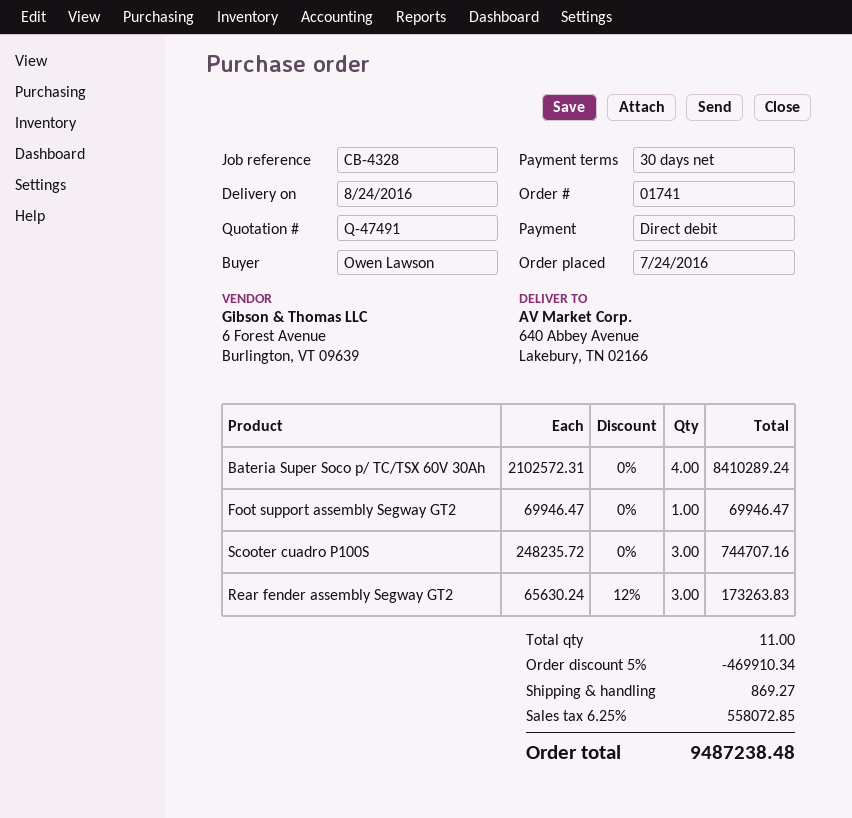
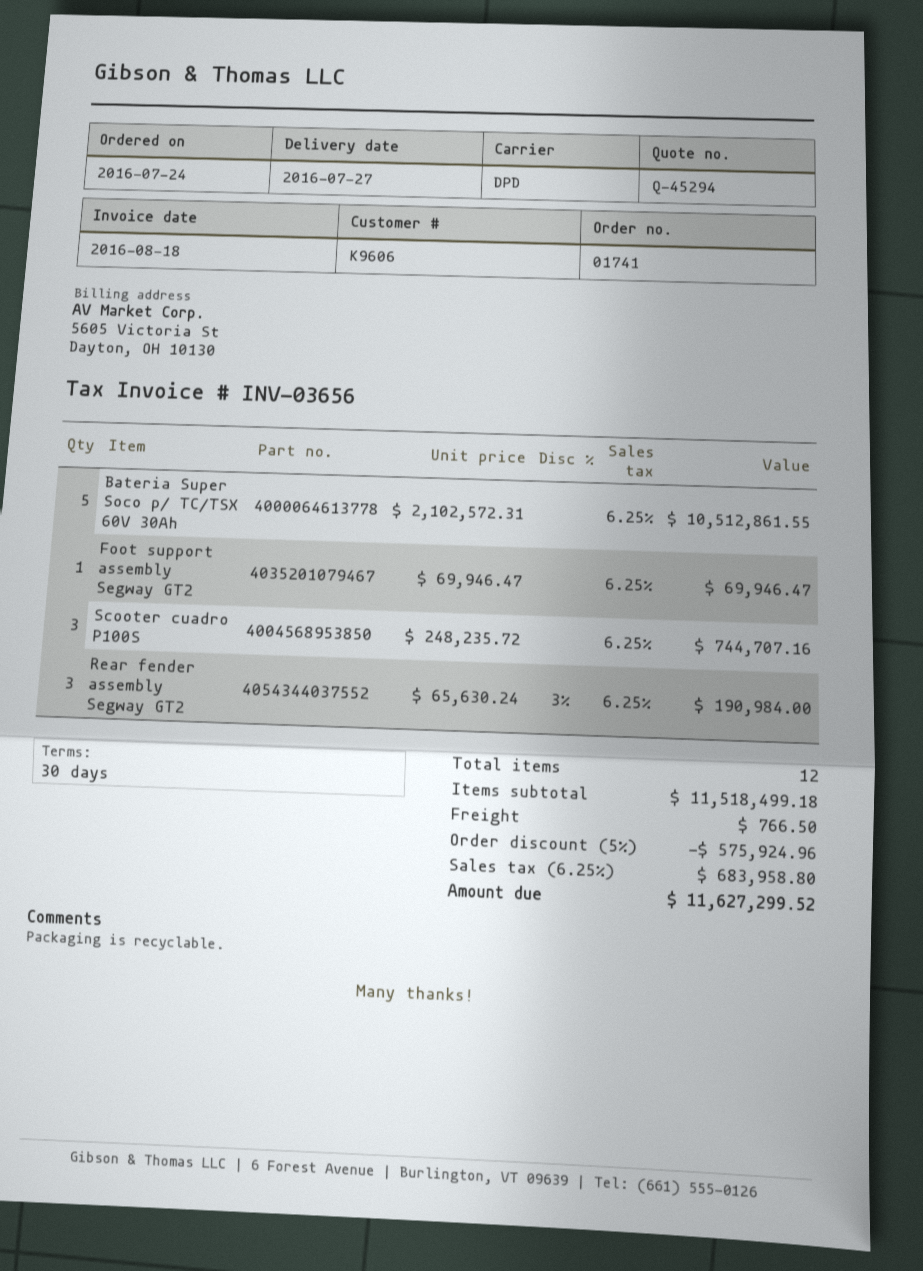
quote number: Q-47491 -> Q-45294
delivery date: 2016-08-24 -> 2016-07-27
Bateria Super Soco p/ TC/TSX 60V 30Ah: 4 x 2102572.31 = 8410289.24 -> 5 x 2102572.31 = 10512861.55
Rear fender assembly Segway GT2: 3 x 65630.24 - 12% = 173263.83 -> 3 x 65630.24 - 3% = 190984.00
total quantity: 11 -> 12
discount: 5% = 469910.34 -> 5% = 575924.96
shipping: 869.27 -> 766.50
tax: 6.25% = 558072.85 -> 6.25% = 683958.80
total: 9487238.48 -> 11627299.52

